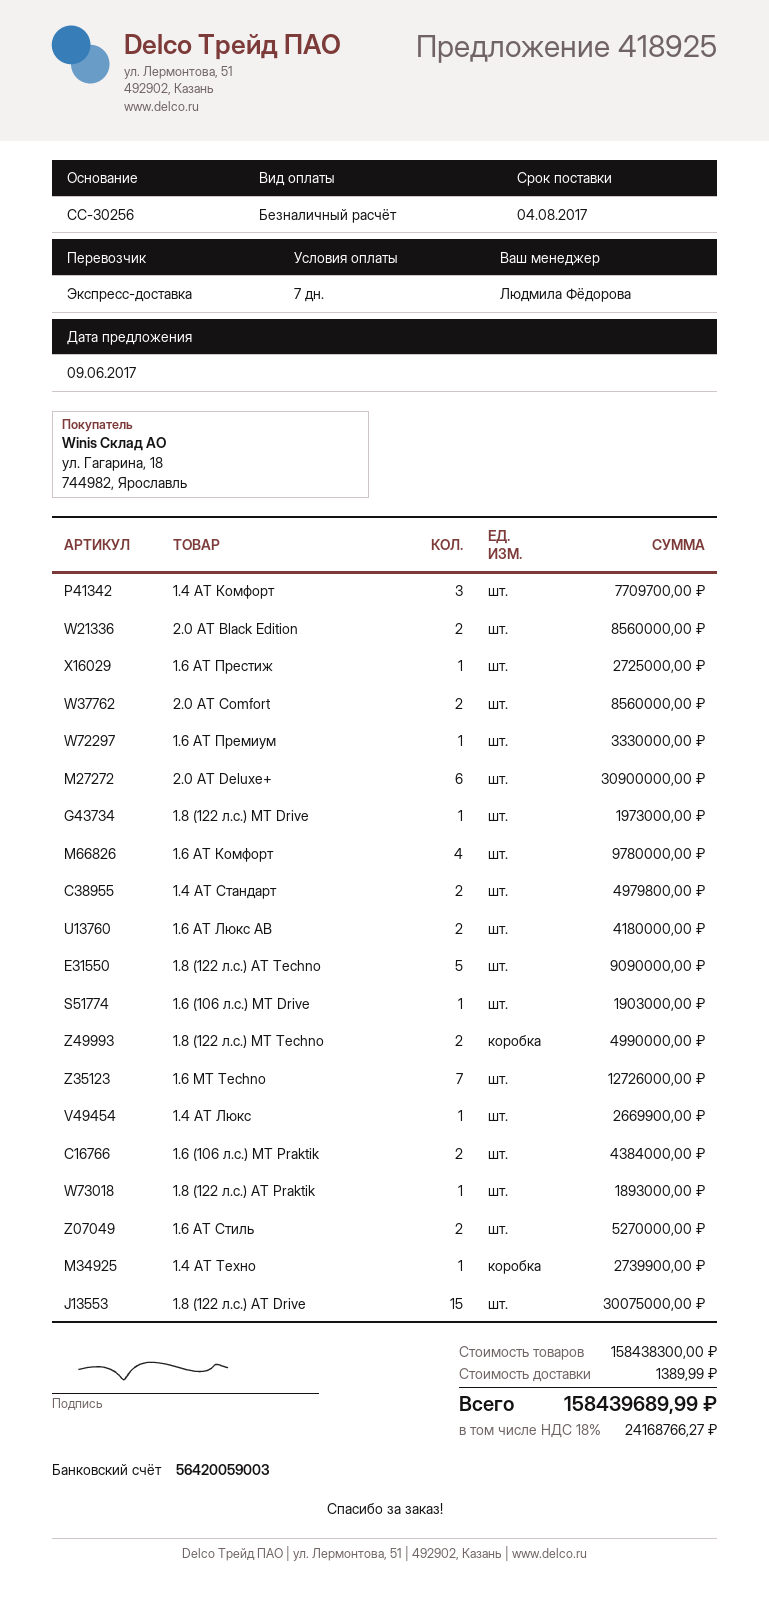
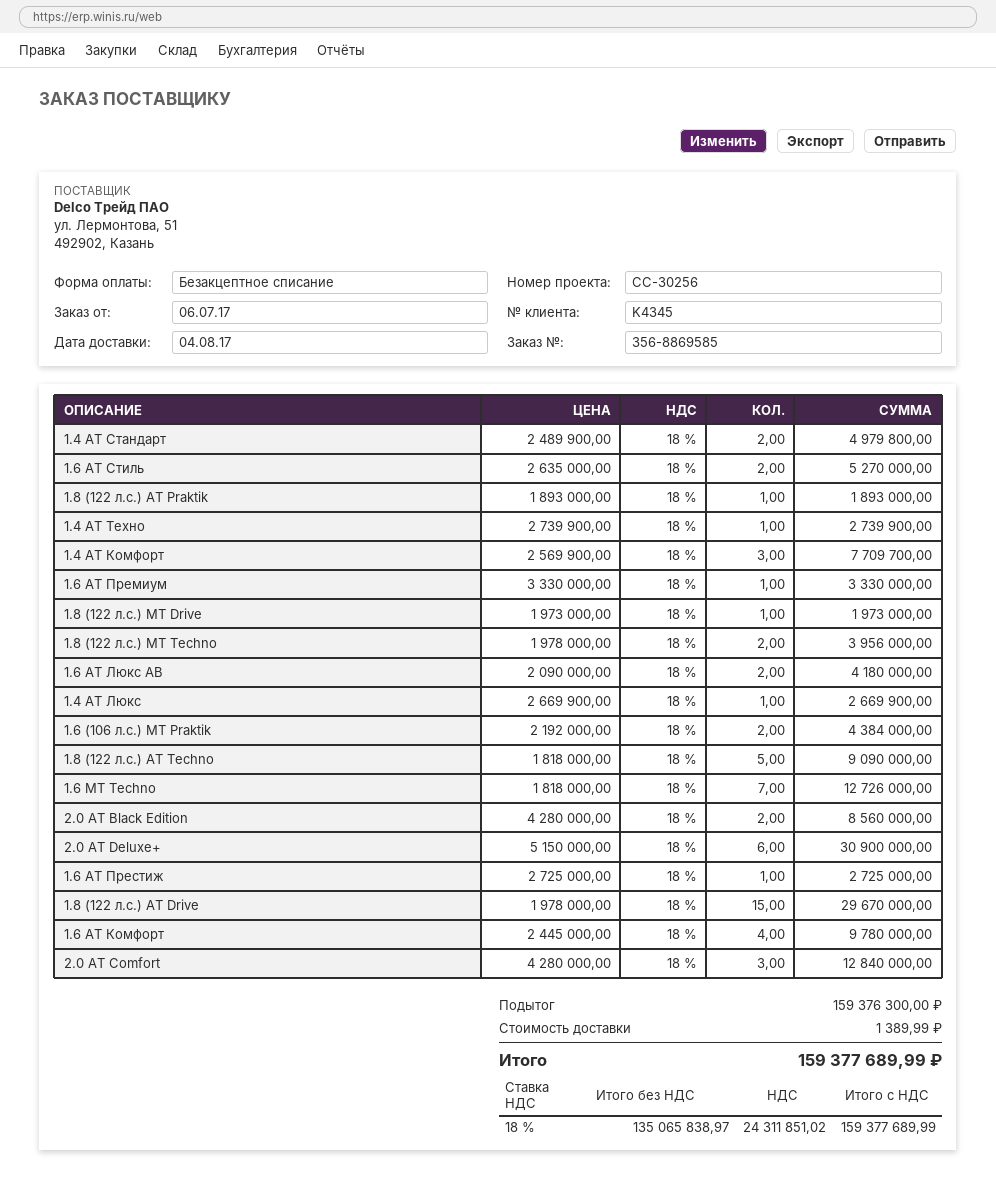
payment method: bank transfer -> direct debit
2.0 AT Comfort: 2 for 8560000.00 -> 3 for 12840000.00
1.6 (106 л.с.) MT Drive: 1 for 1903000.00 -> none
1.8 (122 л.с.) MT Techno: 2 for 4990000.00 -> 2 for 3956000.00
1.8 (122 л.с.) AT Drive: 15 for 30075000.00 -> 15 for 29670000.00
subtotal: 158438300.00 -> 159376300.00
tax: 18% = 24168766.27 -> 18% = 24311851.02
total: 158439689.99 -> 159377689.99

